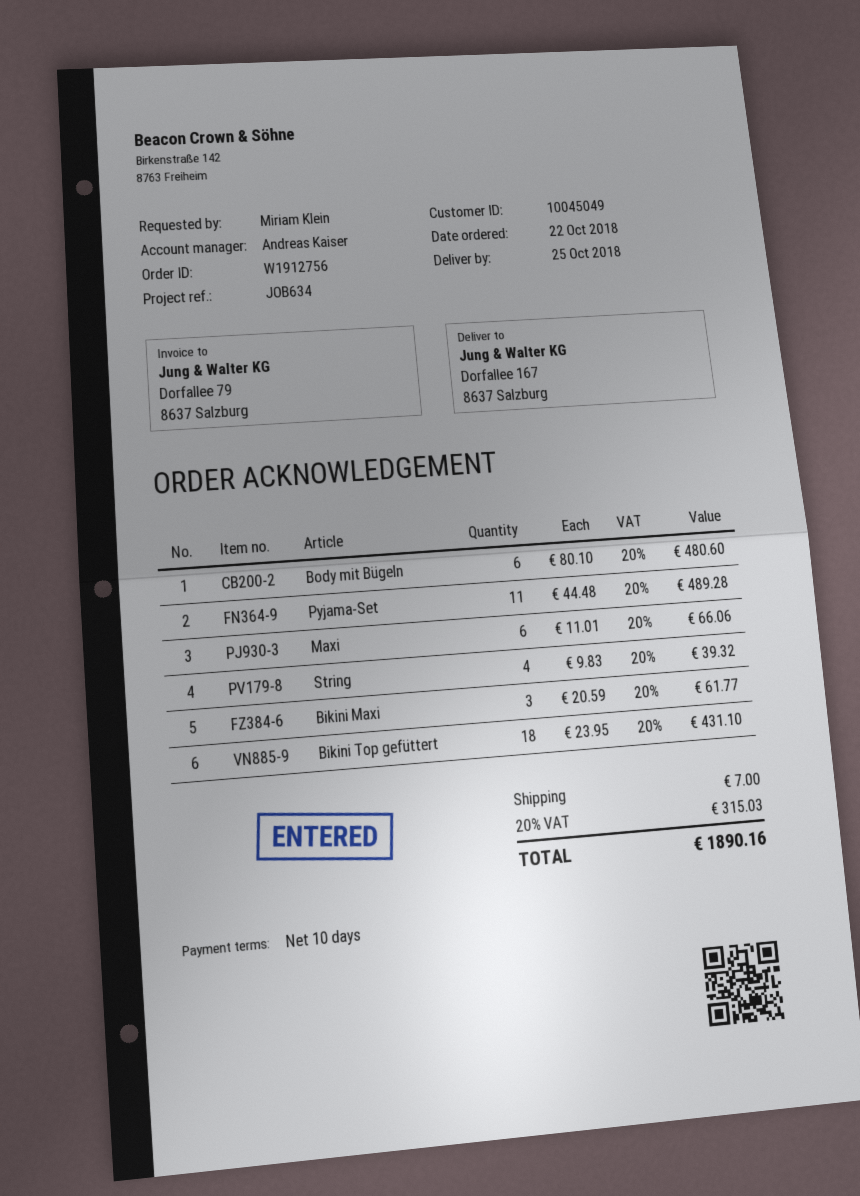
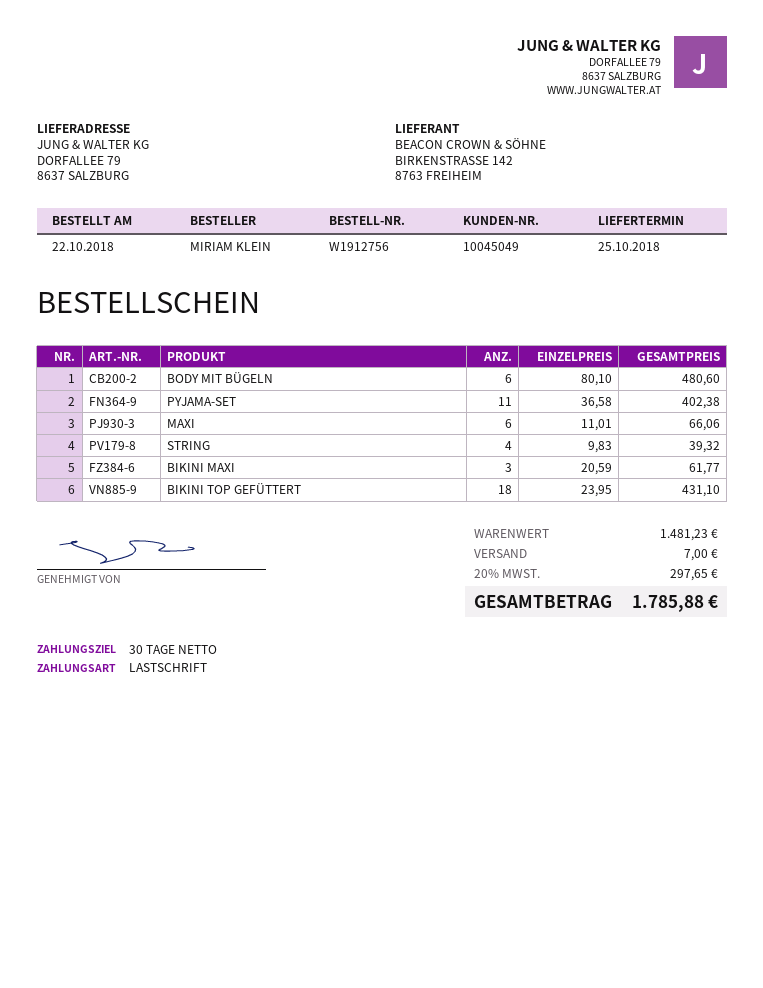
payment terms: 10 days -> 30 days
ship to: Dorfallee 167, 8637 Salzburg -> DORFALLEE 79, 8637 SALZBURG
Pyjama-Set: 11 x 44.48 = 489.28 -> 11 x 36.58 = 402.38
tax: 20% = 315.03 -> 20% = 297.65
total: 1890.16 -> 1785.88

